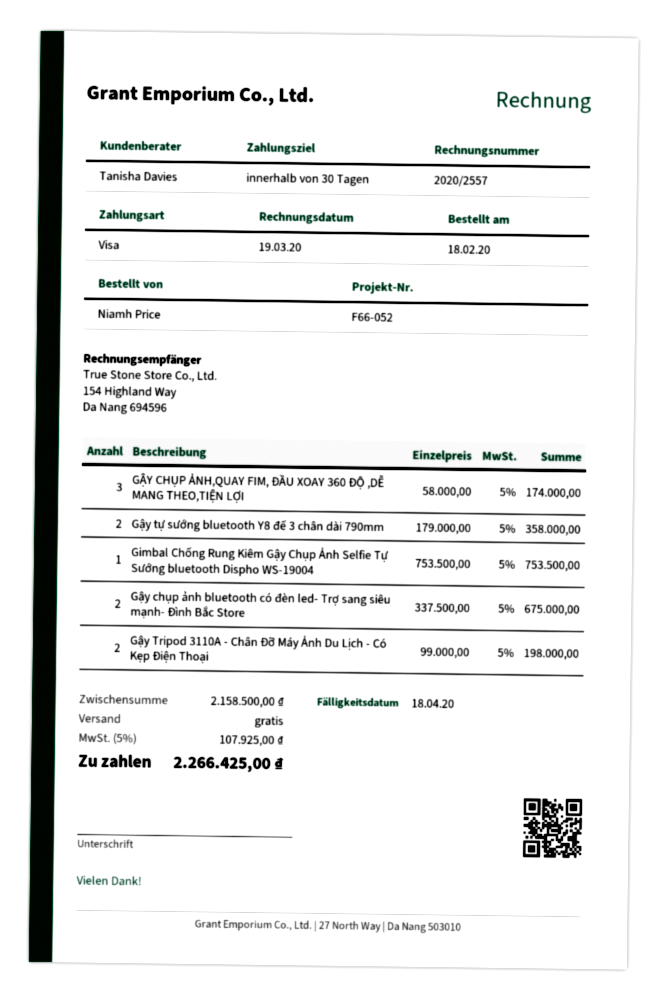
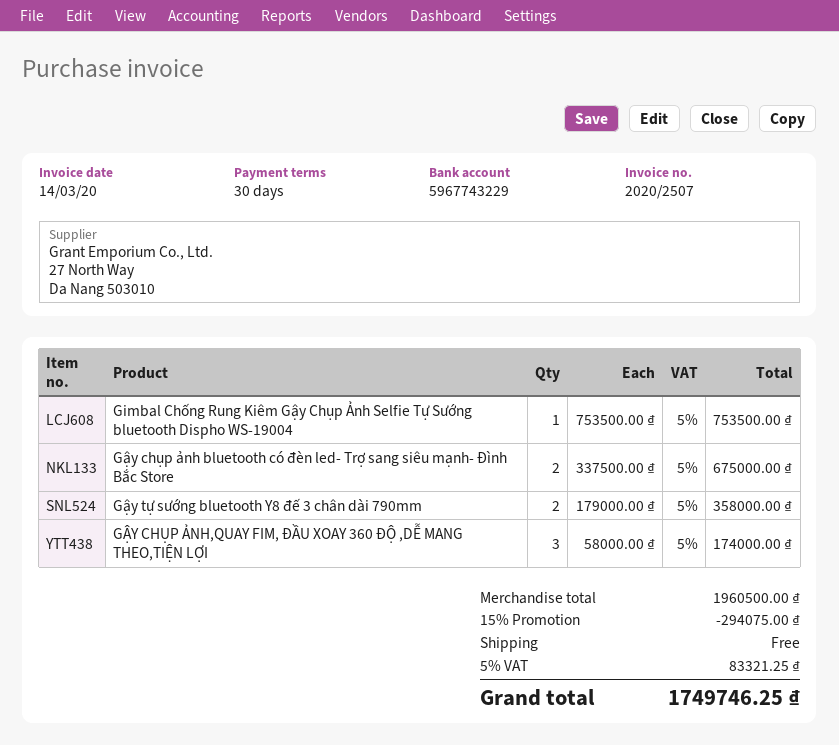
invoice number: 2020/2557 -> 2020/2507
invoice date: 2020-03-19 -> 2020-03-14
Gậy Tripod 3110A - Chân Đỡ Máy Ảnh Du Lịch - Có Kẹp Điện Thoại: 2 x 99000.00 = 198000.00 -> none
subtotal: 2158500.00 -> 1960500.00
discount: none -> 15% = 294075.00
tax: 5% = 107925.00 -> 5% = 83321.25
total: 2266425.00 -> 1749746.25

